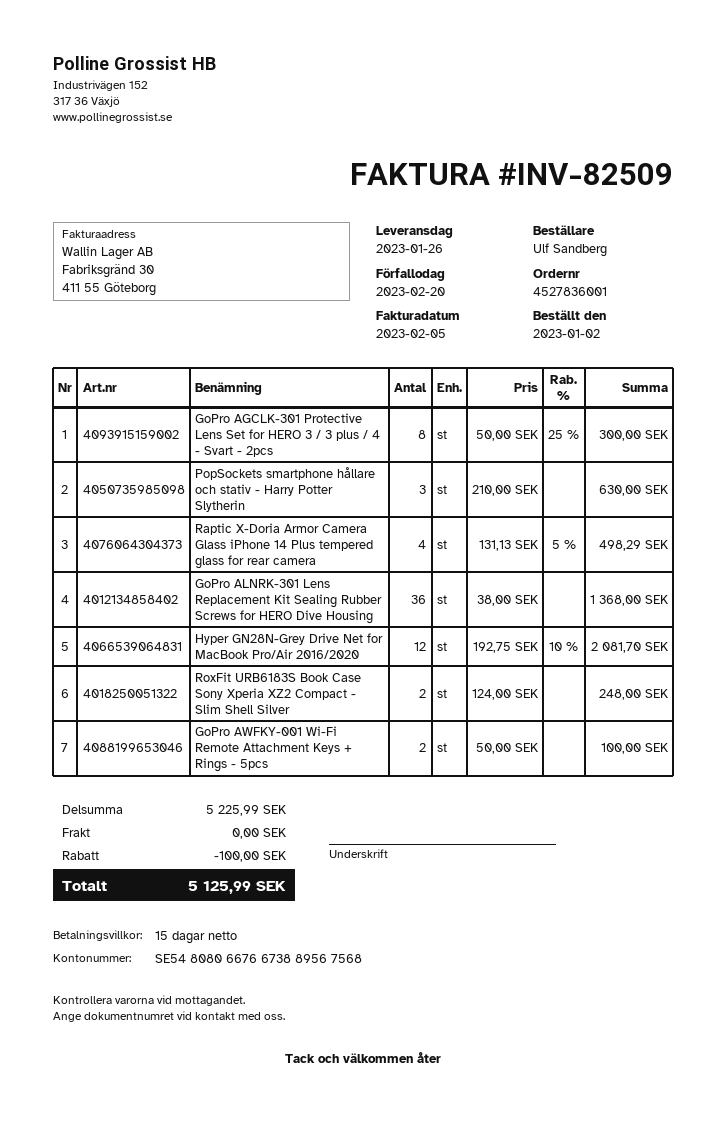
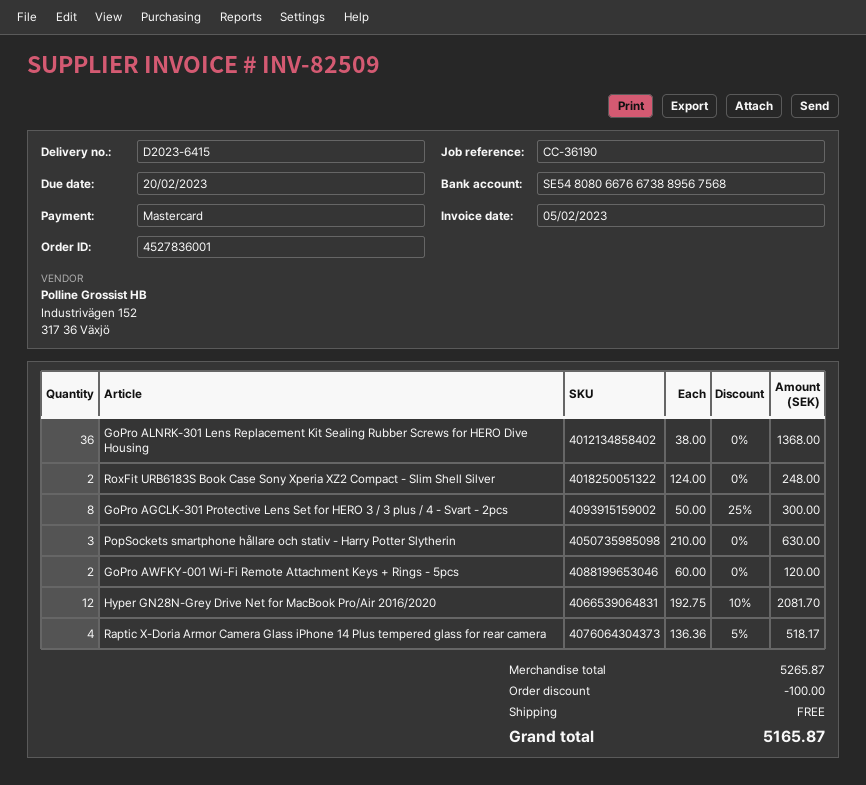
Raptic X-Doria Armor Camera Glass iPhone 14 Plus tempered glass for rear camera: 4 x 131.13 - 5% = 498.29 -> 4 x 136.36 - 5% = 518.17
GoPro AWFKY-001 Wi-Fi Remote Attachment Keys + Rings - 5pcs: 2 x 50.00 = 100.00 -> 2 x 60.00 = 120.00
subtotal: 5225.99 -> 5265.87
total: 5125.99 -> 5165.87

